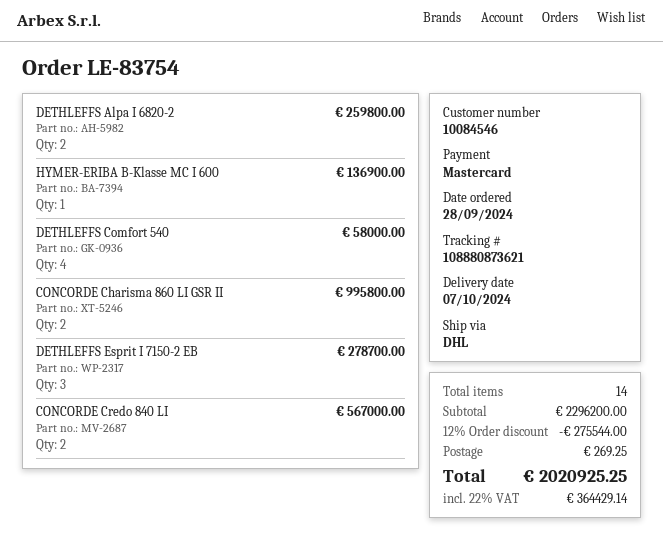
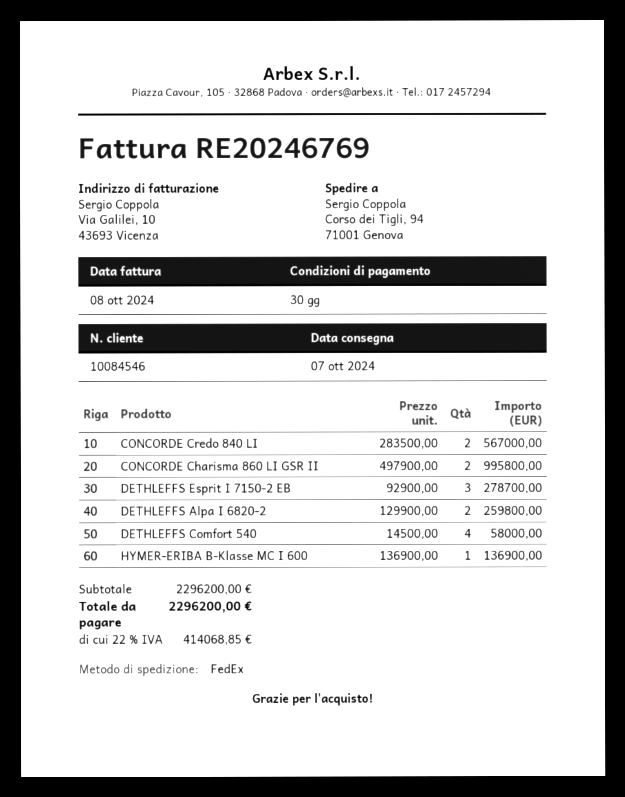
shipping method: DHL -> FedEx
discount: 12% = 275544.00 -> none
shipping: 269.25 -> none
tax: 22% = 364429.14 -> 22% = 414068.85
total: 2020925.25 -> 2296200.00

